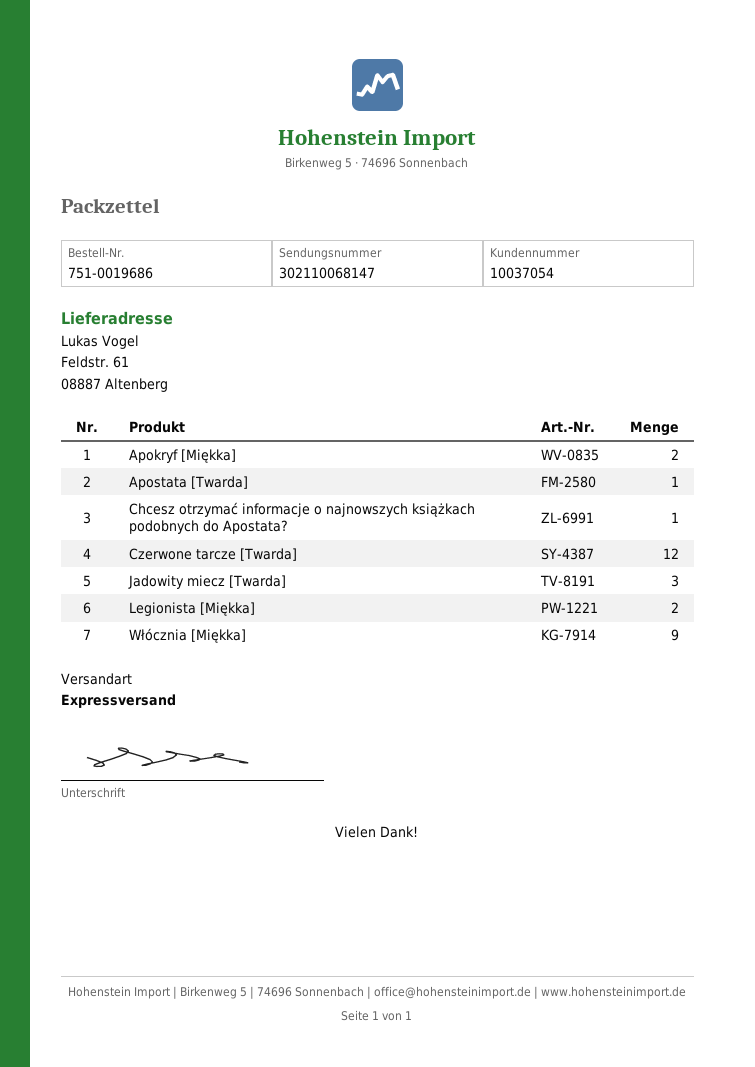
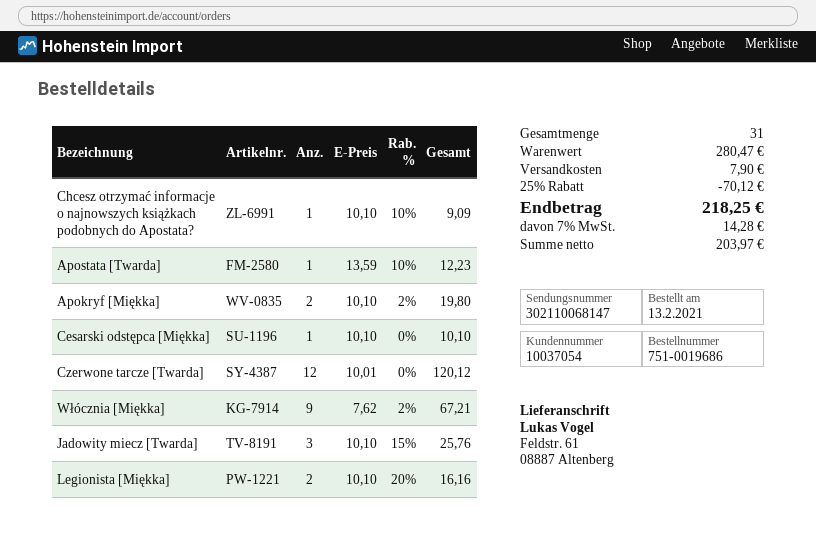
Cesarski odstępca [Miękka]: none -> 1

